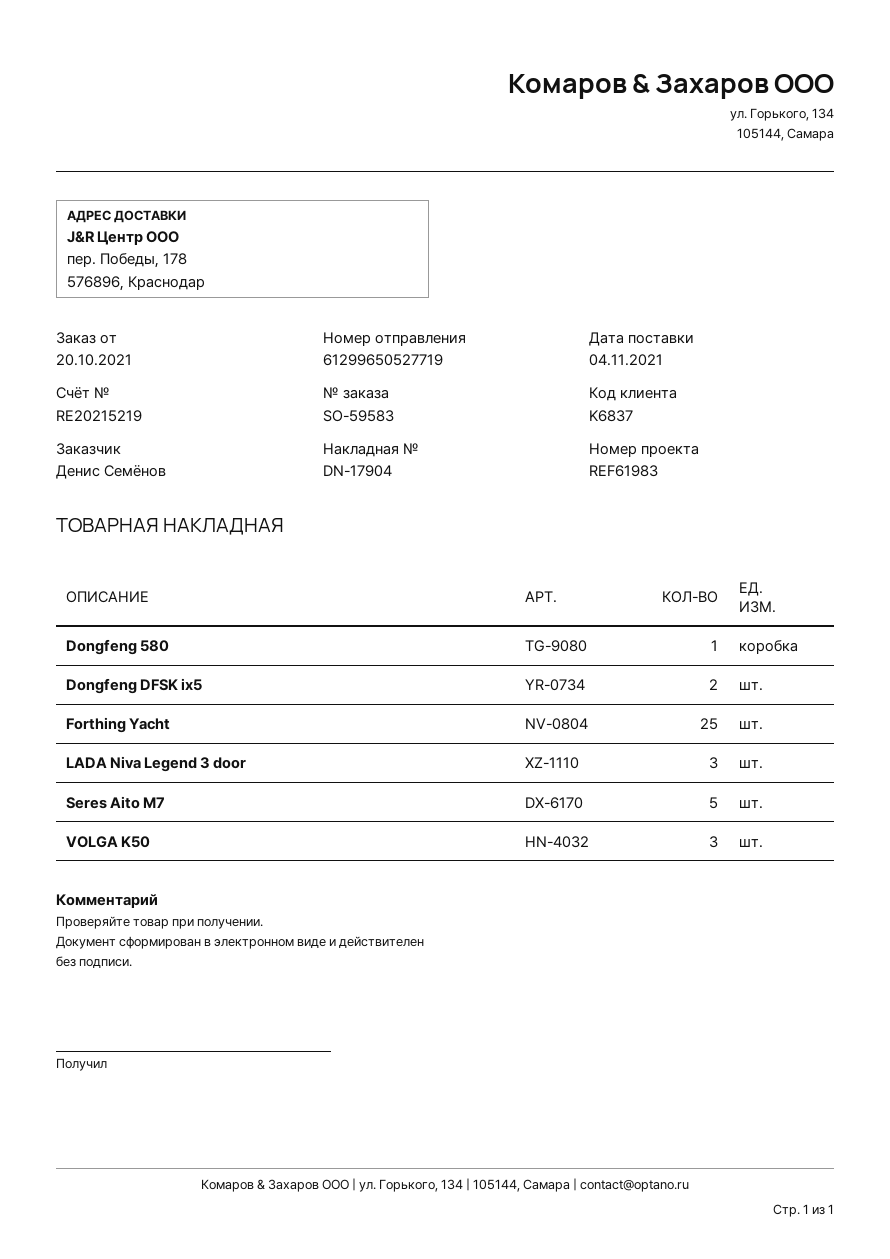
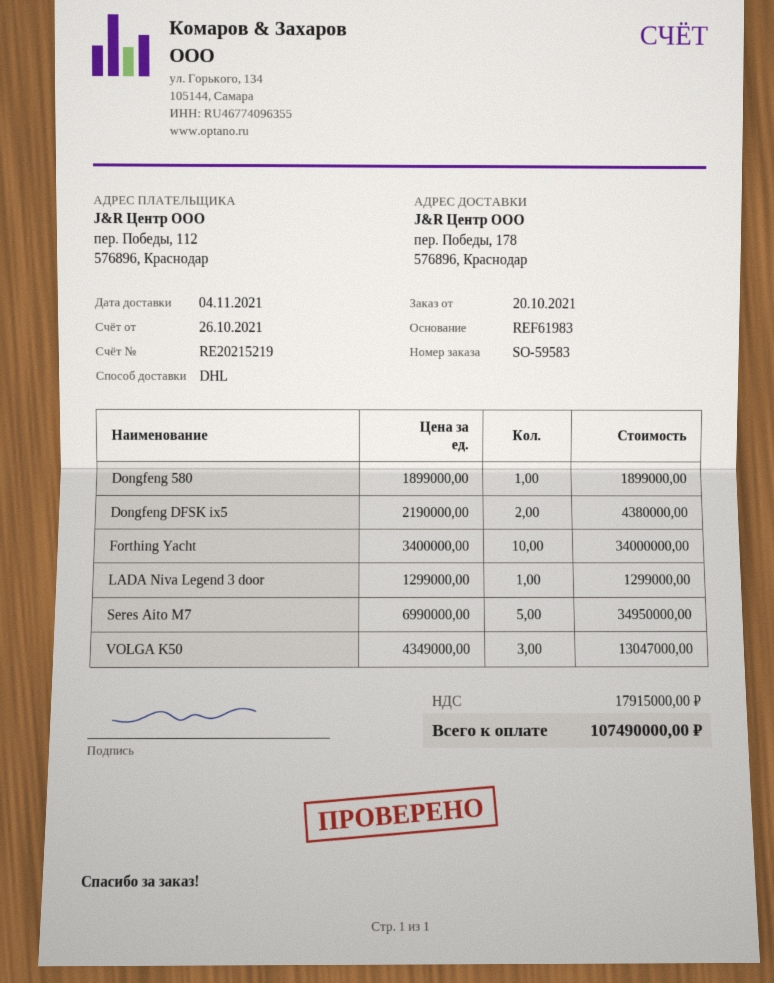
Forthing Yacht: 25 -> 10
LADA Niva Legend 3 door: 3 -> 1

